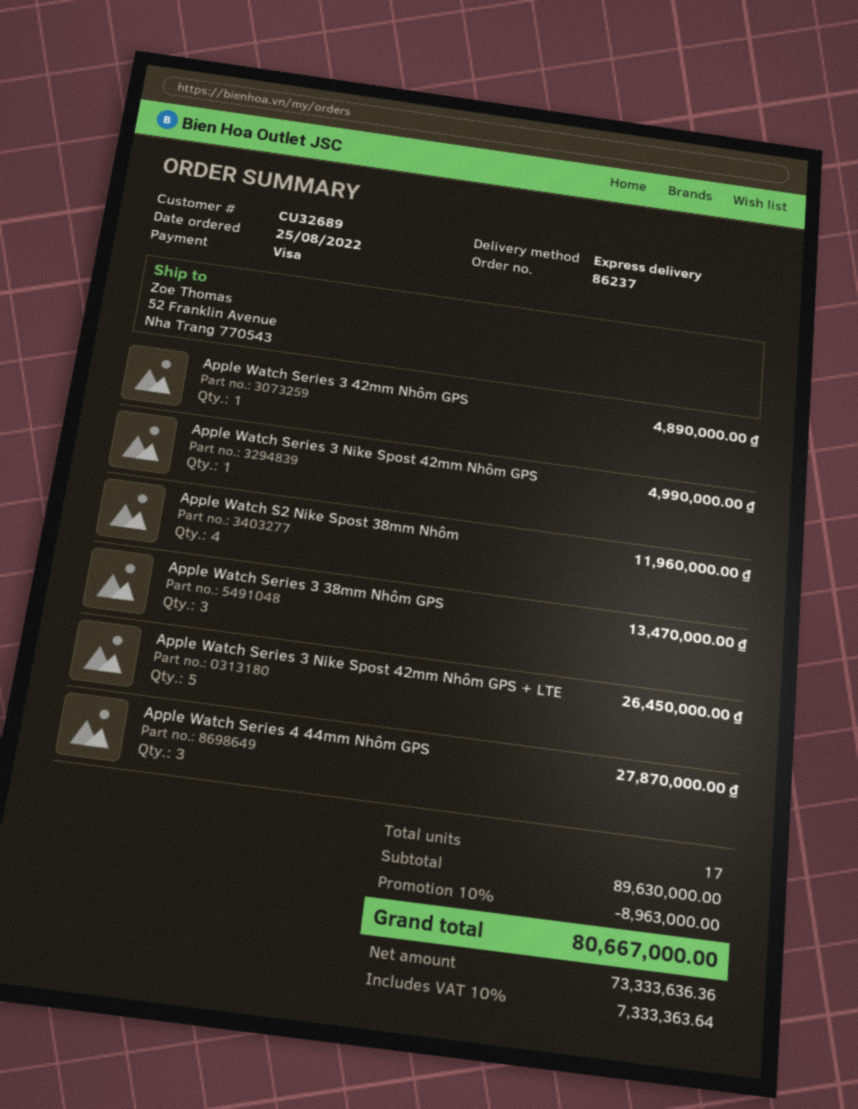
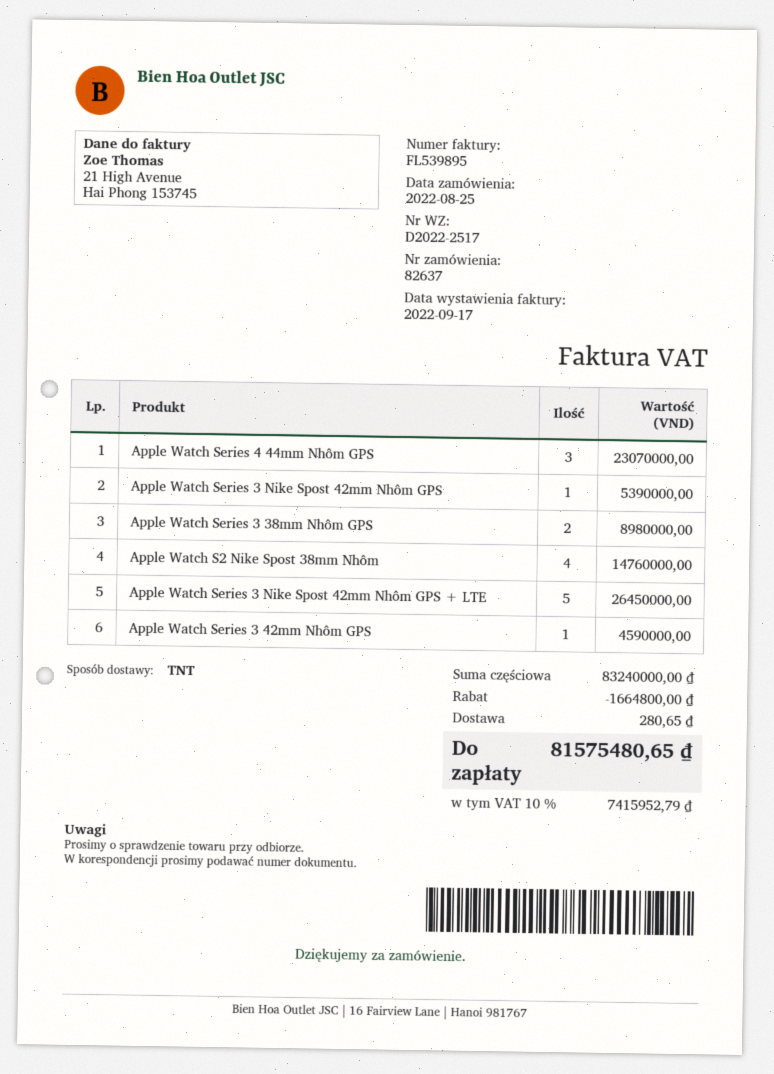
order number: 86237 -> 82637
shipping method: express -> TNT
Apple Watch Series 3 42mm Nhôm GPS: 1 for 4890000.00 -> 1 for 4590000.00
Apple Watch Series 3 Nike Spost 42mm Nhôm GPS: 1 for 4990000.00 -> 1 for 5390000.00
Apple Watch S2 Nike Spost 38mm Nhôm: 4 for 11960000.00 -> 4 for 14760000.00
Apple Watch Series 3 38mm Nhôm GPS: 3 for 13470000.00 -> 2 for 8980000.00
Apple Watch Series 4 44mm Nhôm GPS: 3 for 27870000.00 -> 3 for 23070000.00
subtotal: 89630000.00 -> 83240000.00
discount: 8963000.00 -> 1664800.00
shipping: none -> 280.65
tax: 10% = 7333363.64 -> 10% = 7415952.79
total: 80667000.00 -> 81575480.65

